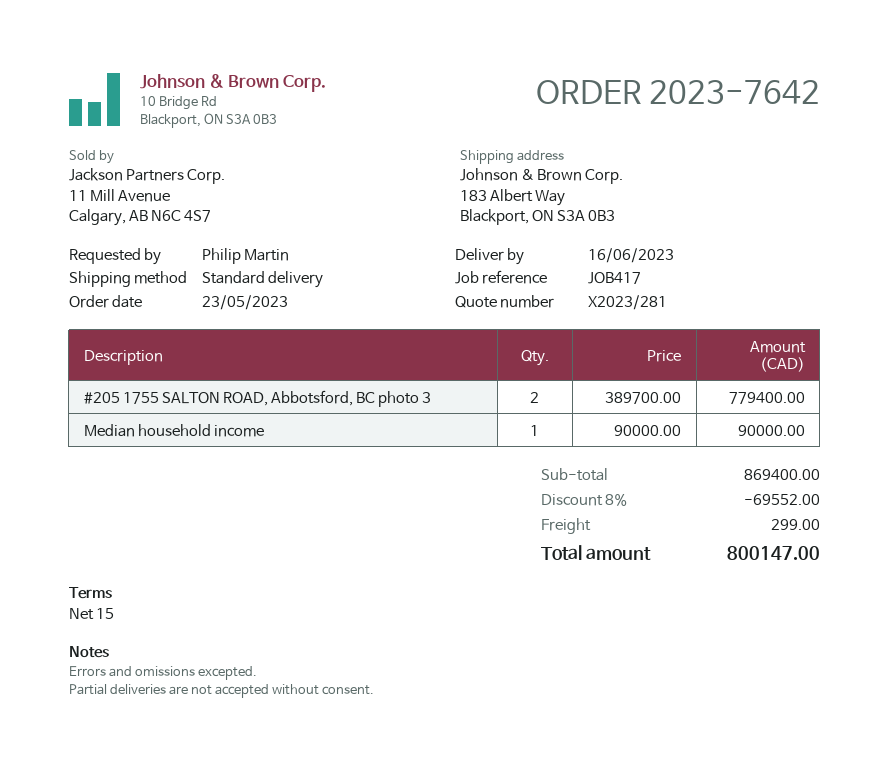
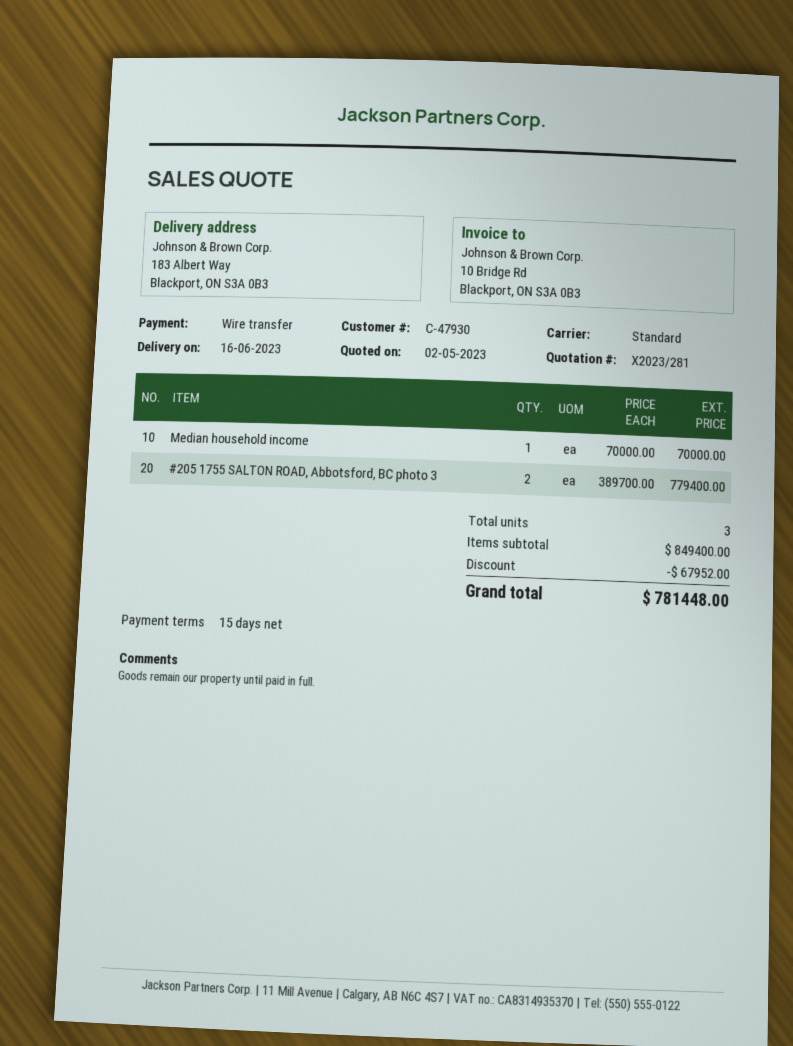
Median household income: 1 x 90000.00 = 90000.00 -> 1 x 70000.00 = 70000.00
subtotal: 869400.00 -> 849400.00
discount: 69552.00 -> 67952.00
shipping: 299.00 -> none
total: 800147.00 -> 781448.00

